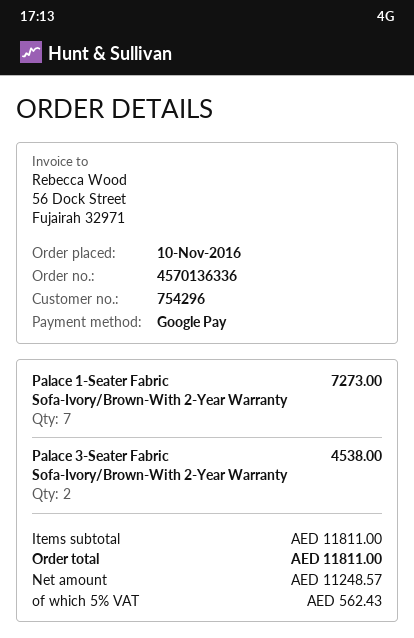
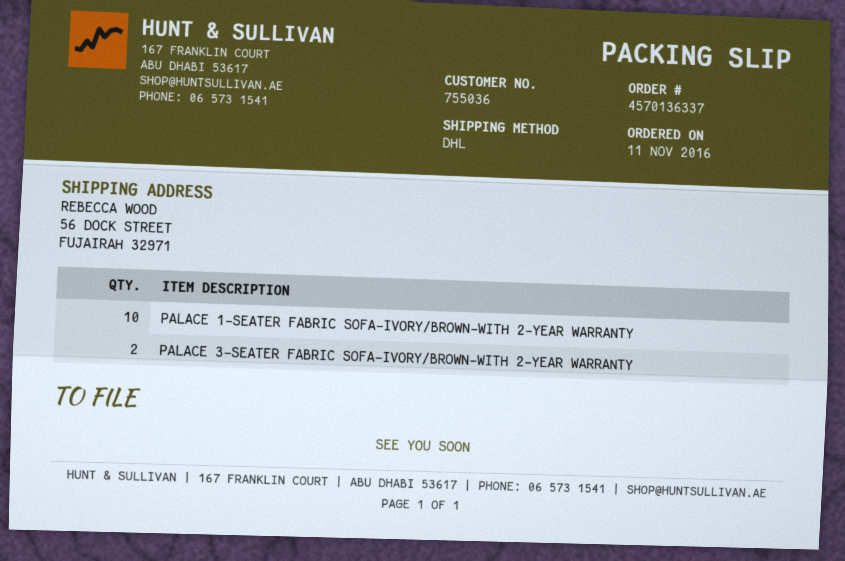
order number: 4570136336 -> 4570136337
order date: 2016-11-10 -> 2016-11-11
customer number: 754296 -> 755036
Palace 1-Seater Fabric Sofa-Ivory/Brown-With 2-Year Warranty: 7 -> 10

